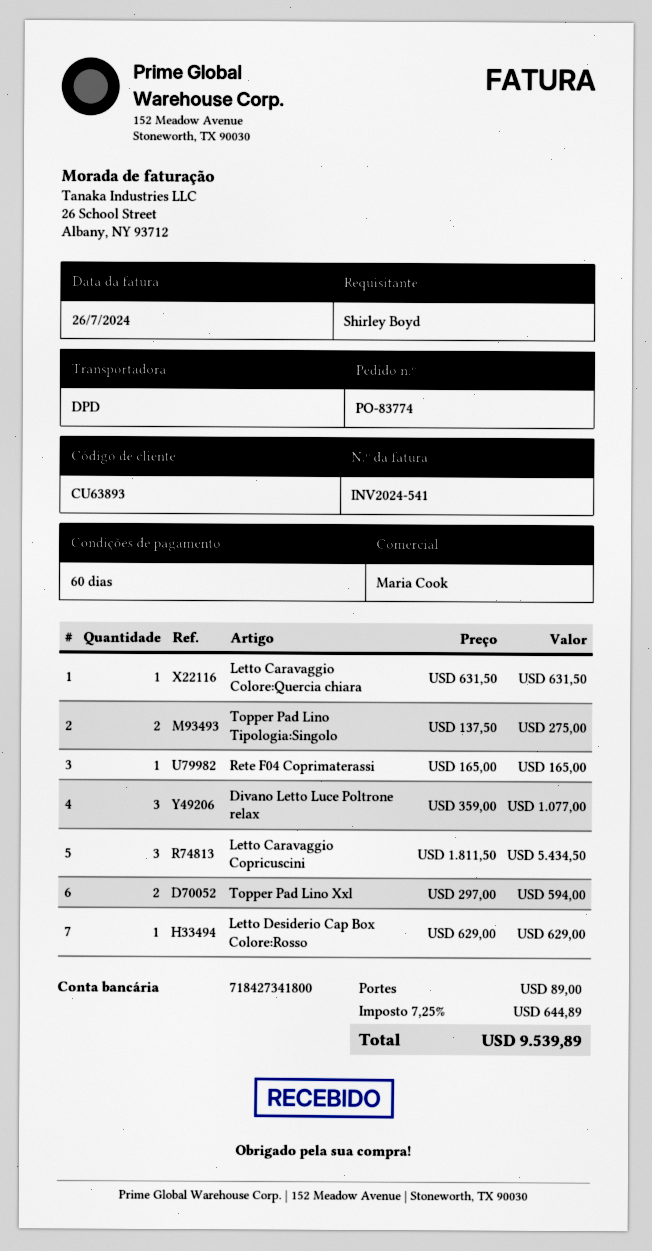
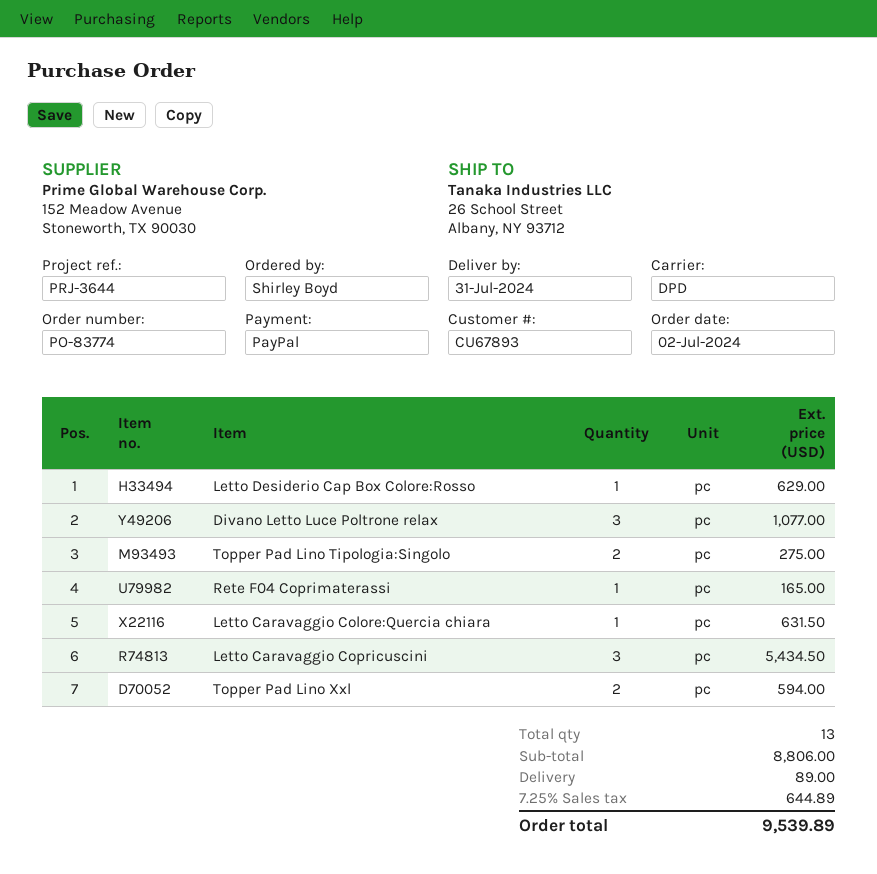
customer number: CU63893 -> CU67893

